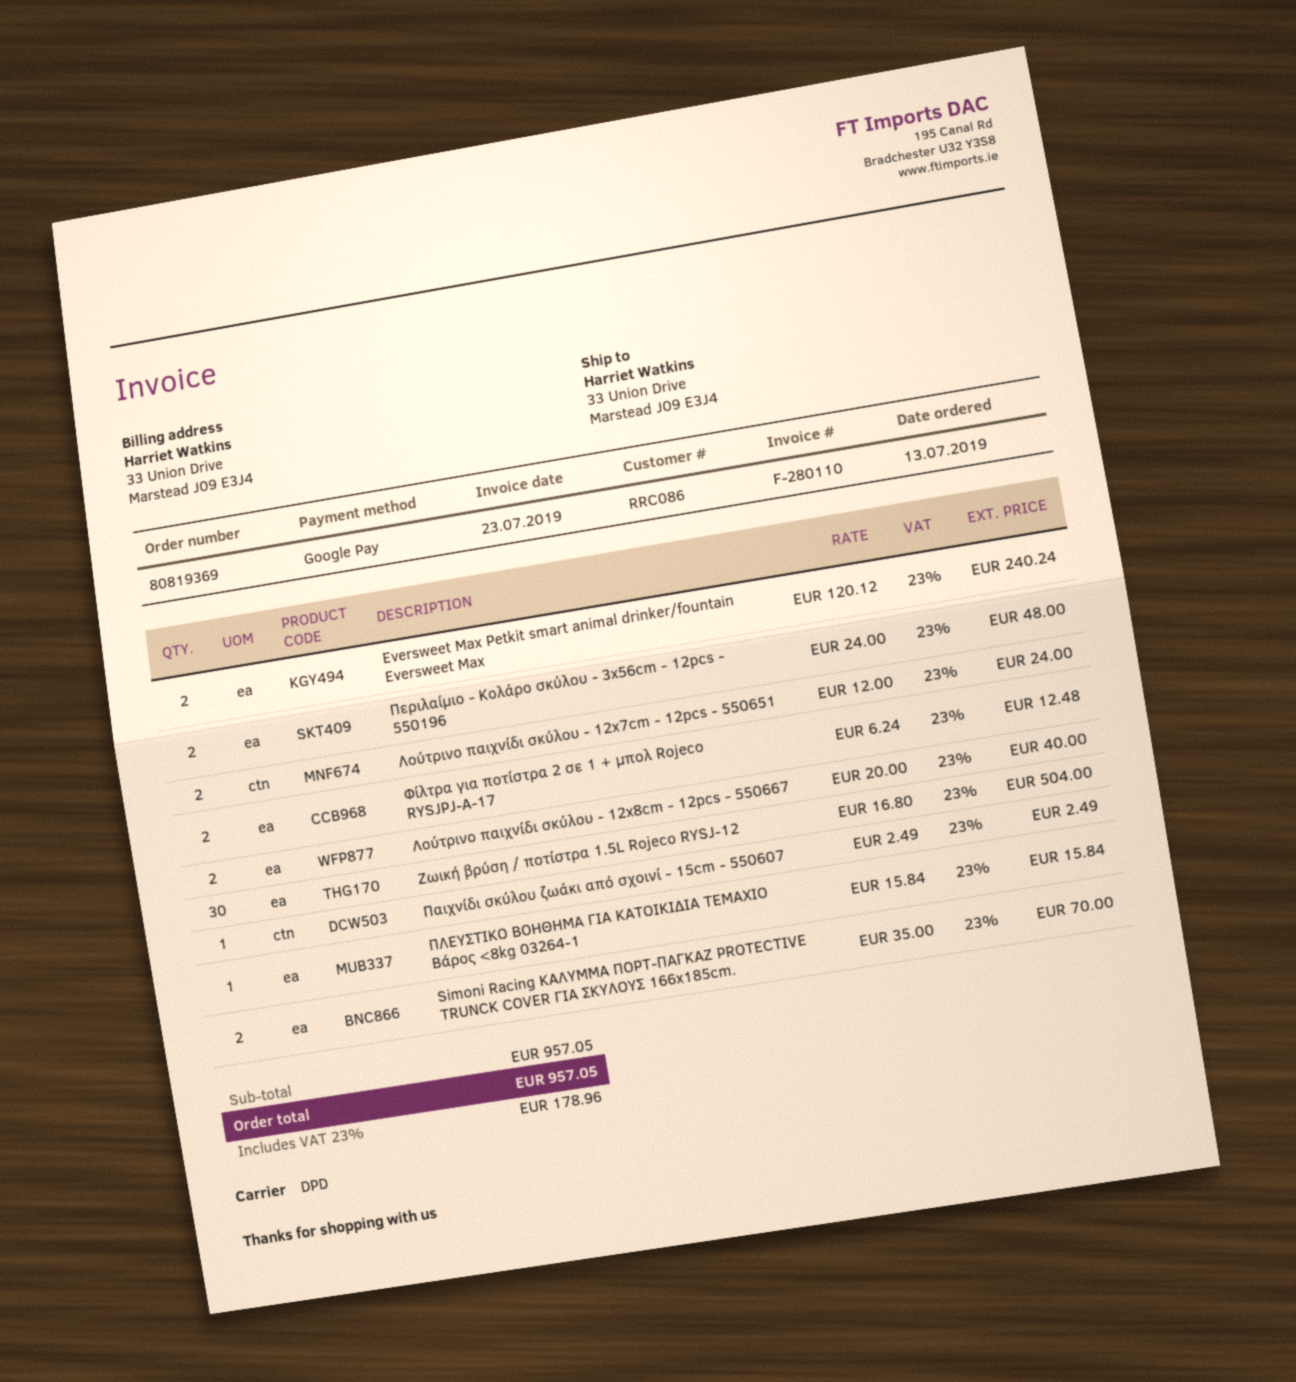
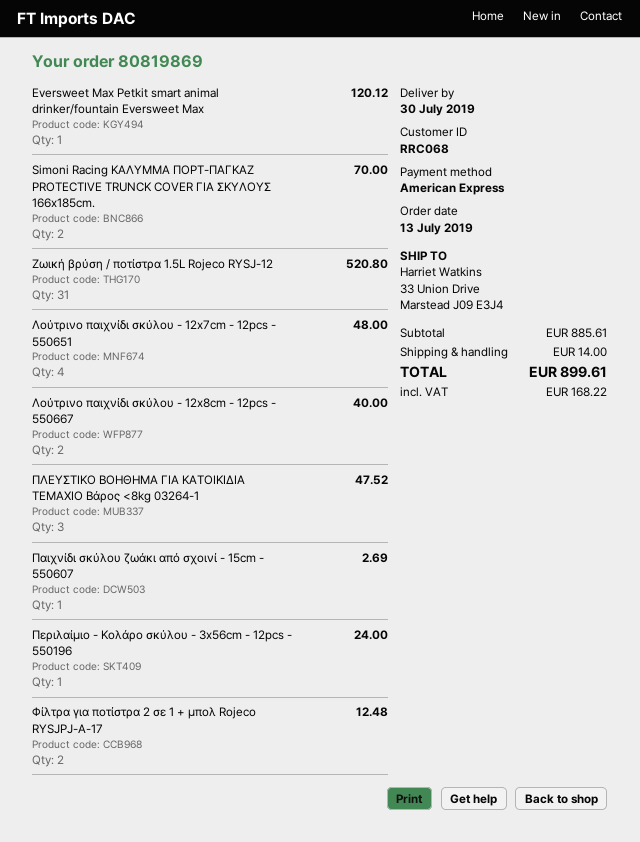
order number: 80819369 -> 80819869
customer number: RRC086 -> RRC068
payment method: Google Pay -> American Express
Eversweet Max Petkit smart animal drinker/fountain Eversweet Max: 2 for 240.24 -> 1 for 120.12
Περιλαίμιο - Κολάρο σκύλου - 3x56cm - 12pcs - 550196: 2 for 48.00 -> 1 for 24.00
Λούτρινο παιχνίδι σκύλου - 12x7cm - 12pcs - 550651: 2 for 24.00 -> 4 for 48.00
Ζωική βρύση / ποτίστρα 1.5L Rojeco RYSJ-12: 30 for 504.00 -> 31 for 520.80
Παιχνίδι σκύλου ζωάκι από σχοινί - 15cm - 550607: 1 for 2.49 -> 1 for 2.69
ΠΛΕΥΣΤΙΚΟ ΒΟΗΘΗΜΑ ΓΙΑ ΚΑΤΟΙΚΙΔΙΑ ΤΕΜΑΧΙΟ Βάρος <8kg 03264-1: 1 for 15.84 -> 3 for 47.52
subtotal: 957.05 -> 885.61
shipping: none -> 14.00
tax: 178.96 -> 168.22
total: 957.05 -> 899.61

